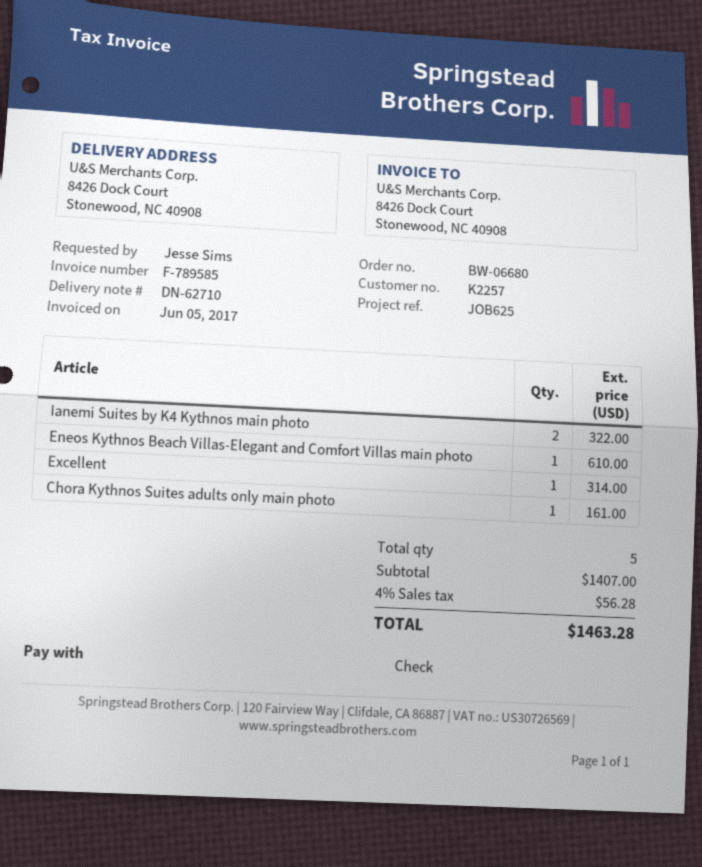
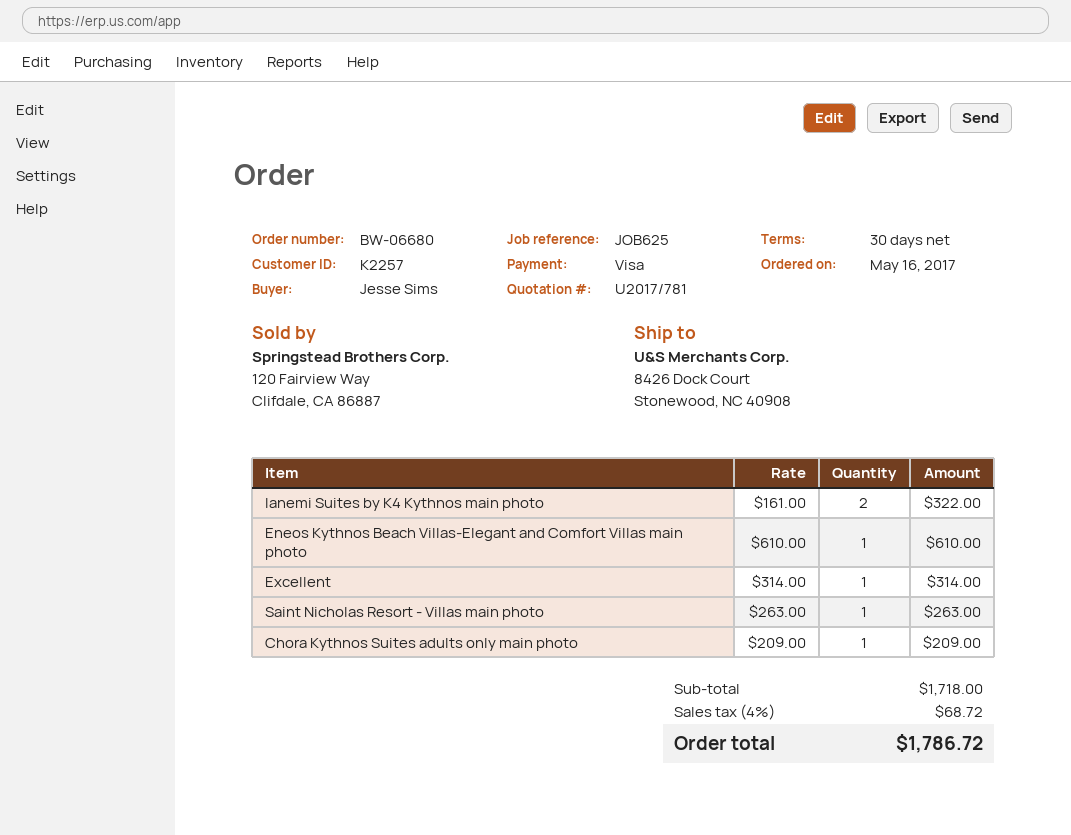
payment method: cheque -> Visa
Chora Kythnos Suites adults only main photo: 1 for 161.00 -> 1 for 209.00
Saint Nicholas Resort - Villas main photo: none -> 1 for 263.00
subtotal: 1407.00 -> 1718.00
tax: 4% = 56.28 -> 4% = 68.72
total: 1463.28 -> 1786.72

